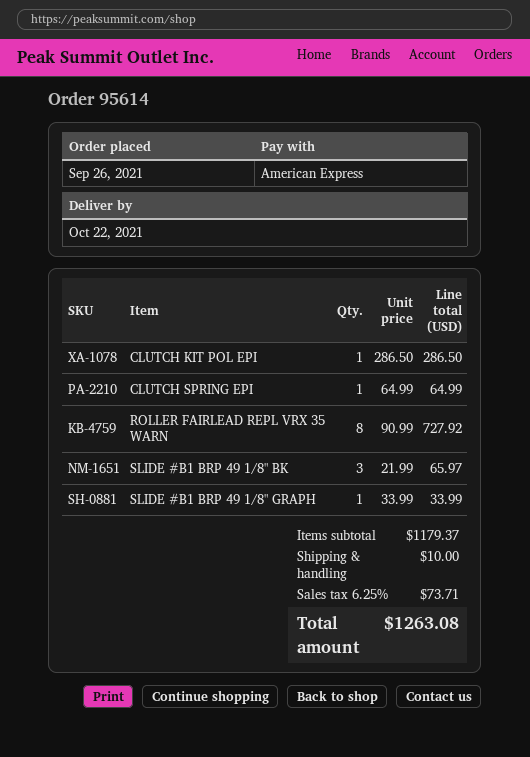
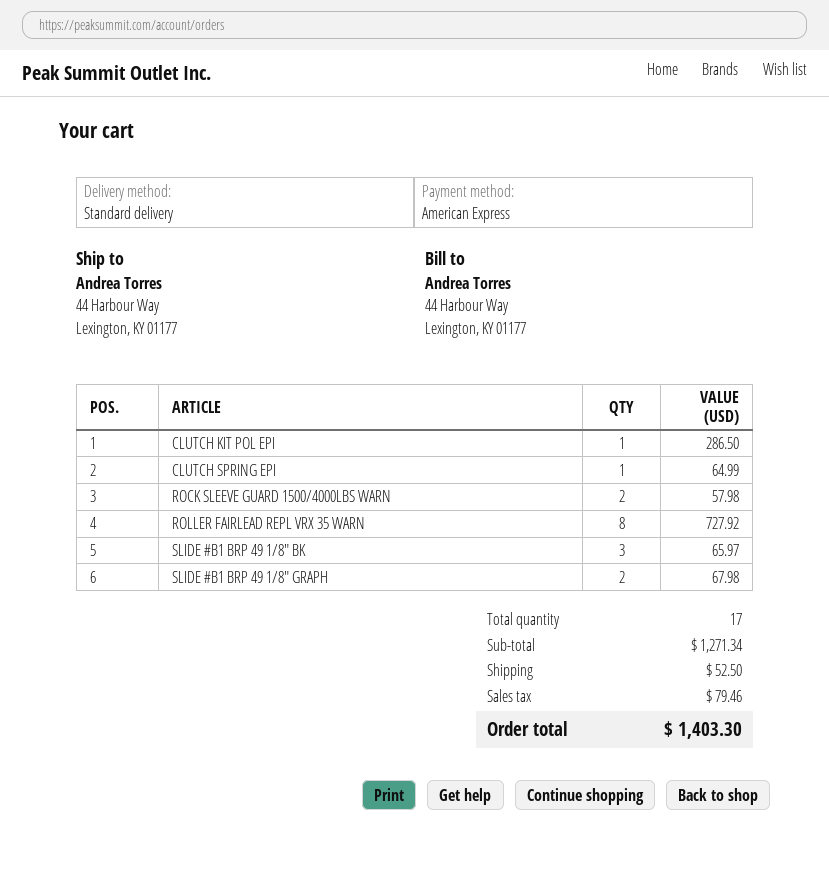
SLIDE #B1 BRP 49 1/8" GRAPH: 1 for 33.99 -> 2 for 67.98
ROCK SLEEVE GUARD 1500/4000LBS WARN: none -> 2 for 57.98
subtotal: 1179.37 -> 1271.34
shipping: 10.00 -> 52.50
tax: 73.71 -> 79.46
total: 1263.08 -> 1403.30

